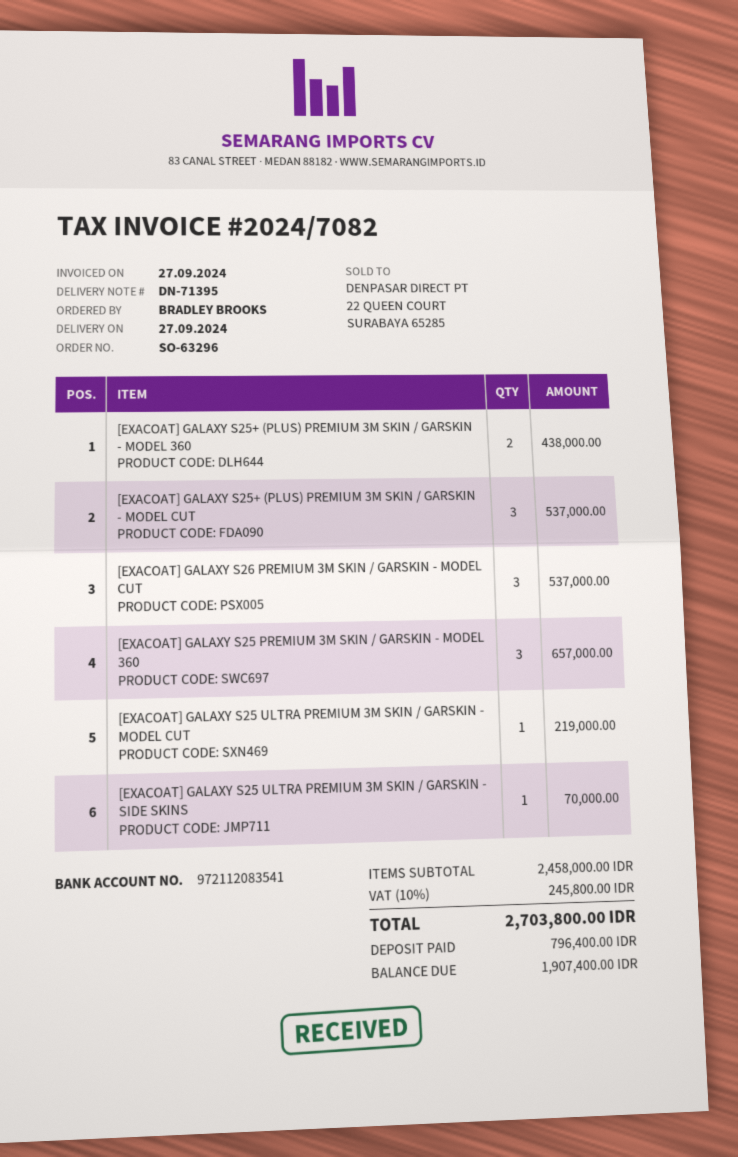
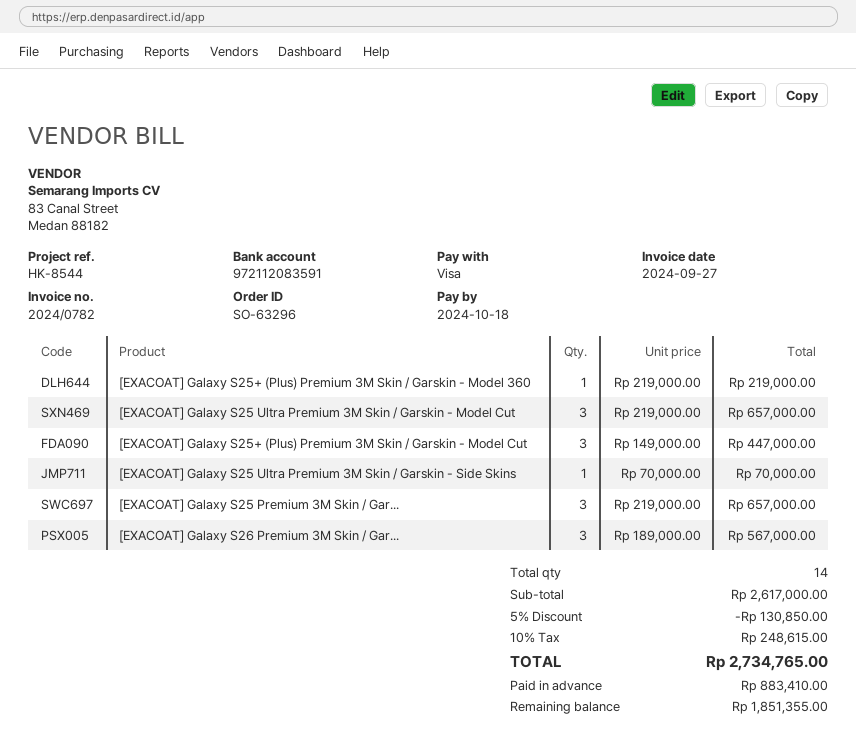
invoice number: 2024/7082 -> 2024/0782
bank account: 972112083541 -> 972112083591
[EXACOAT] GALAXY S25+ (PLUS) PREMIUM 3M SKIN / GARSKIN - MODEL 360: 2 for 438000.00 -> 1 for 219000.00
[EXACOAT] GALAXY S25+ (PLUS) PREMIUM 3M SKIN / GARSKIN - MODEL CUT: 3 for 537000.00 -> 3 for 447000.00
[EXACOAT] GALAXY S26 PREMIUM 3M SKIN / GARSKIN - MODEL CUT: 3 for 537000.00 -> 3 for 567000.00
[EXACOAT] GALAXY S25 ULTRA PREMIUM 3M SKIN / GARSKIN - MODEL CUT: 1 for 219000.00 -> 3 for 657000.00
subtotal: 2458000.00 -> 2617000.00
discount: none -> 5% = 130850.00
tax: 10% = 245800.00 -> 10% = 248615.00
total: 2703800.00 -> 2734765.00
deposit: 796400.00 -> 883410.00
balance: 1907400.00 -> 1851355.00

